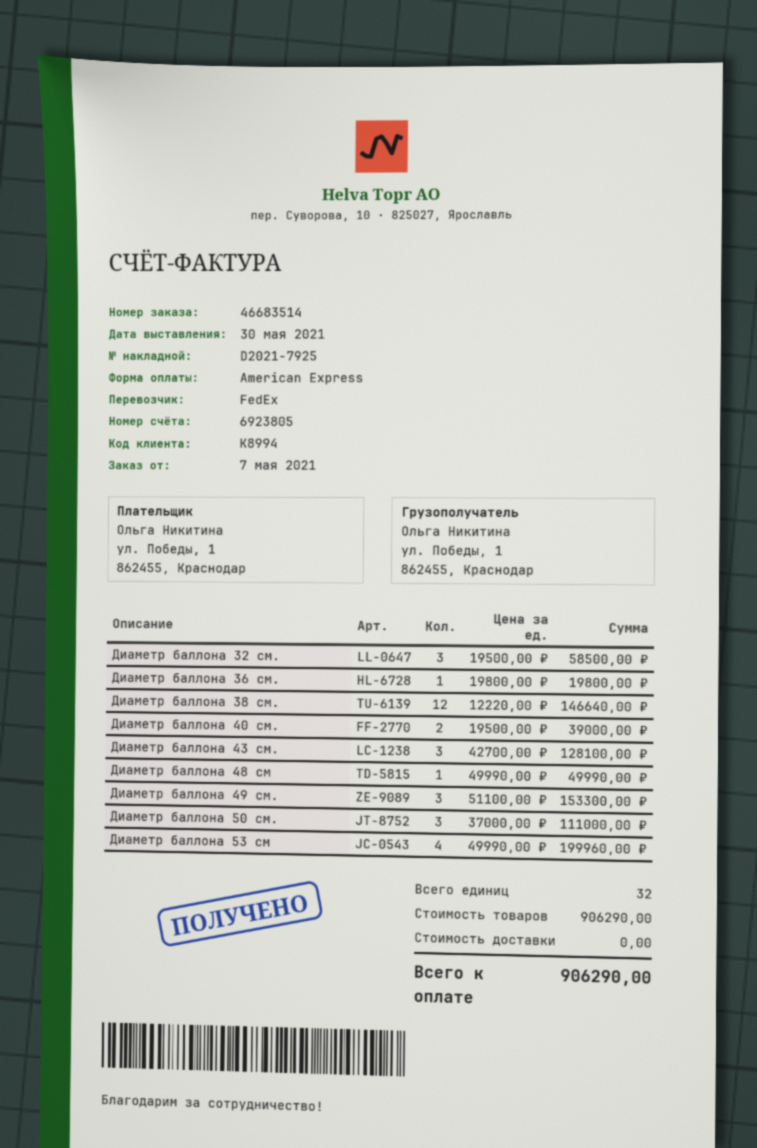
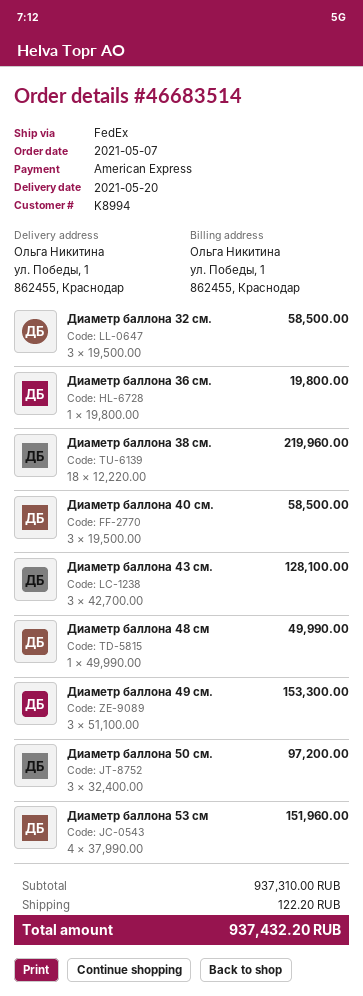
Диаметр баллона 38 см.: 12 x 12220.00 = 146640.00 -> 18 x 12220.00 = 219960.00
Диаметр баллона 40 см.: 2 x 19500.00 = 39000.00 -> 3 x 19500.00 = 58500.00
Диаметр баллона 50 см.: 3 x 37000.00 = 111000.00 -> 3 x 32400.00 = 97200.00
Диаметр баллона 53 см: 4 x 49990.00 = 199960.00 -> 4 x 37990.00 = 151960.00
subtotal: 906290.00 -> 937310.00
shipping: 0.00 -> 122.20
total: 906290.00 -> 937432.20

